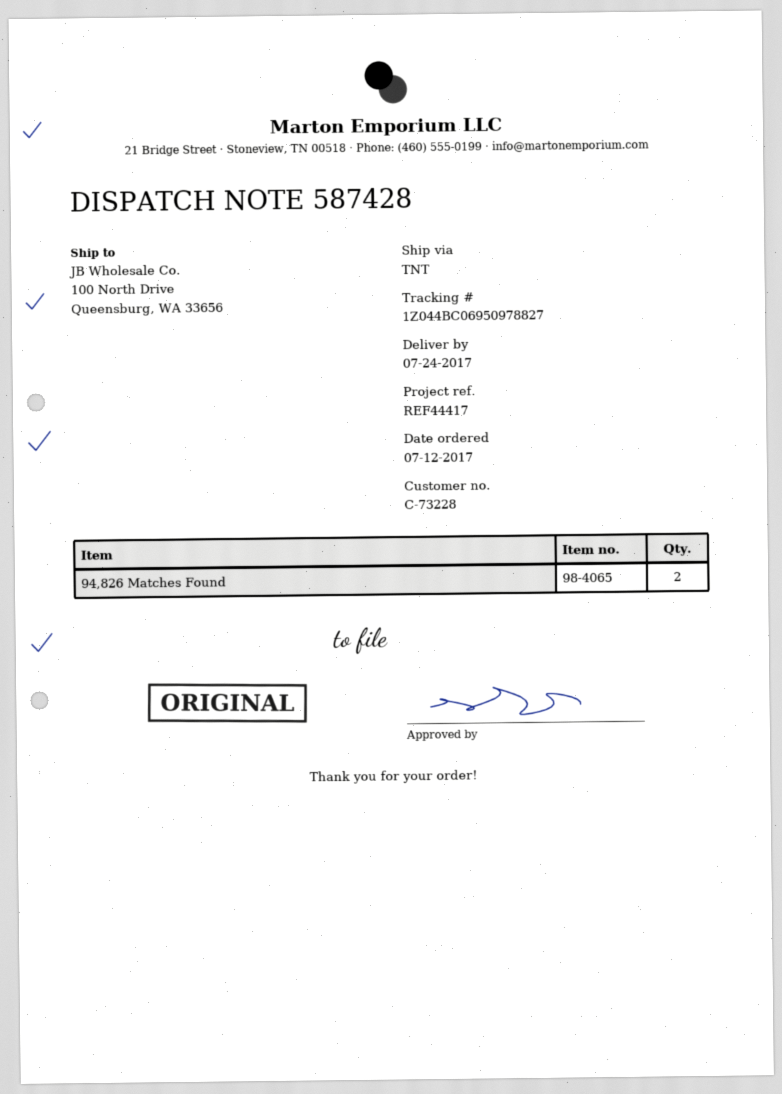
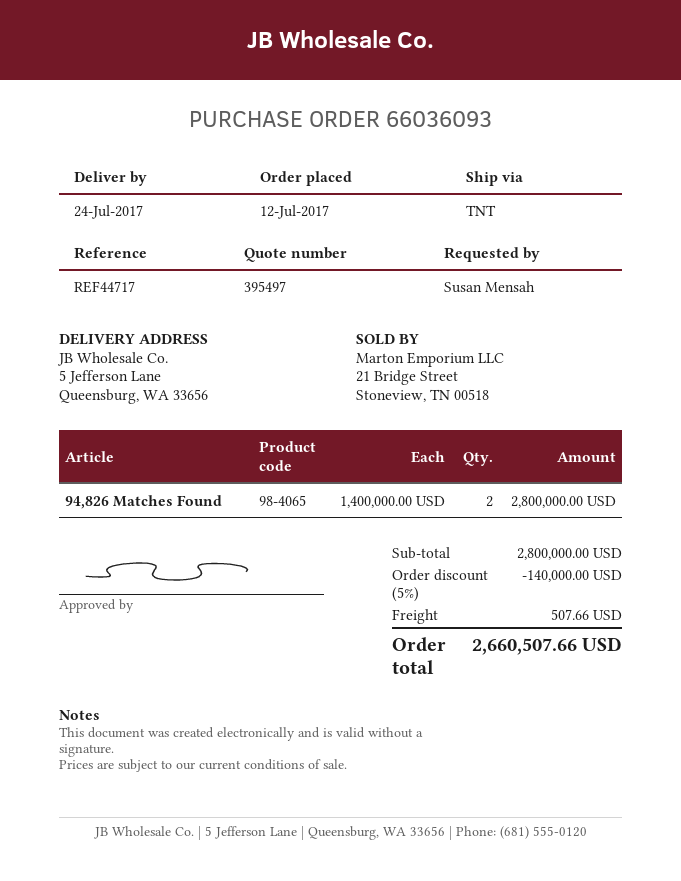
reference: REF44417 -> REF44717
ship to: 100 North Drive, Queensburg, WA 33656 -> 5 Jefferson Lane, Queensburg, WA 33656

